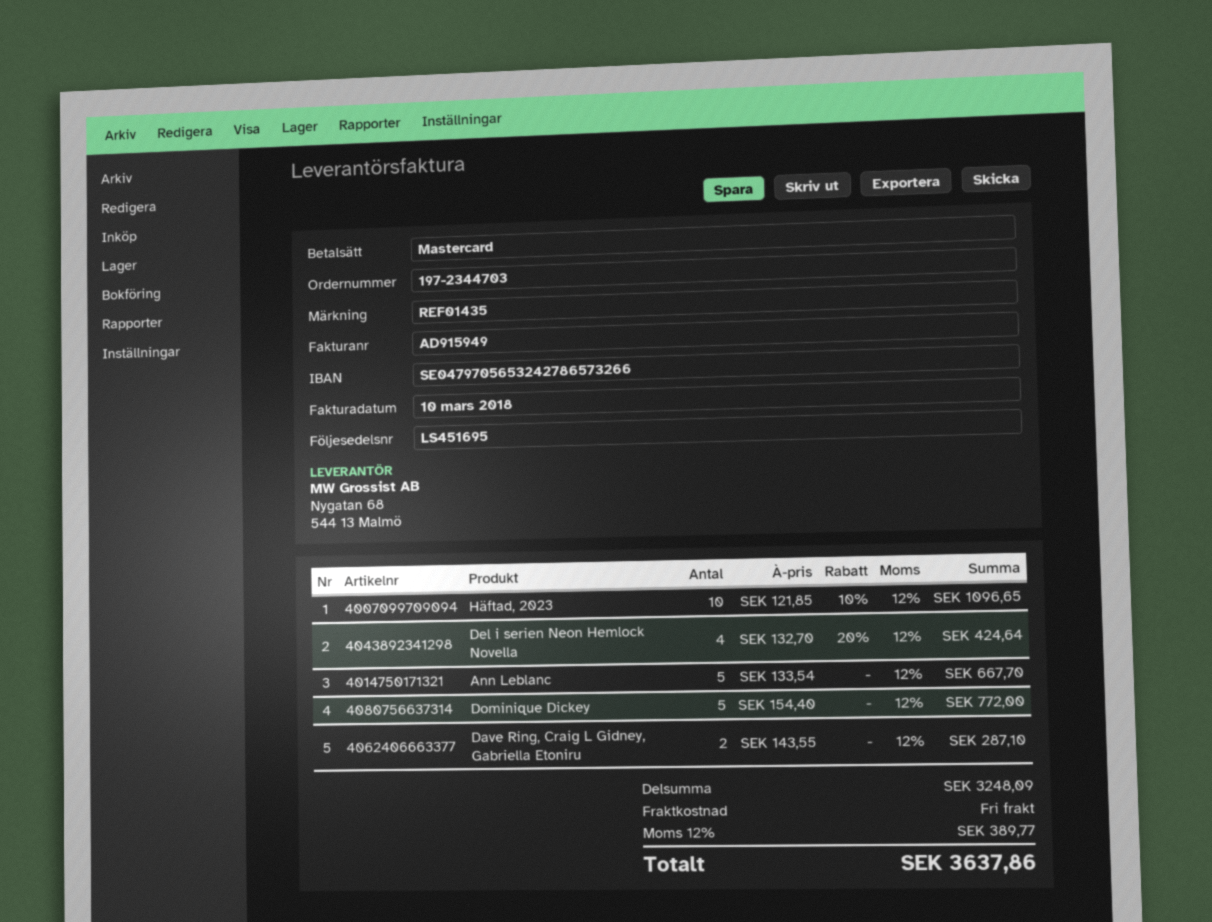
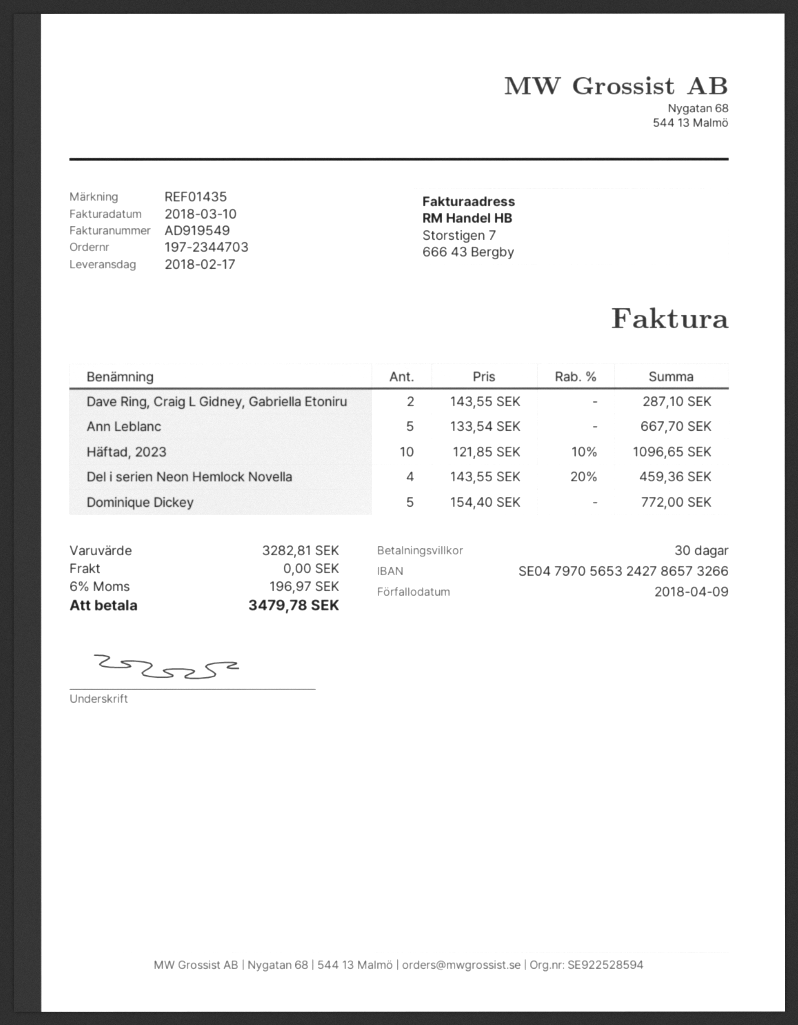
invoice number: AD915949 -> AD919549
Del i serien Neon Hemlock Novella: 4 x 132.70 - 20% = 424.64 -> 4 x 143.55 - 20% = 459.36
subtotal: 3248.09 -> 3282.81
tax: 12% = 389.77 -> 6% = 196.97
total: 3637.86 -> 3479.78

